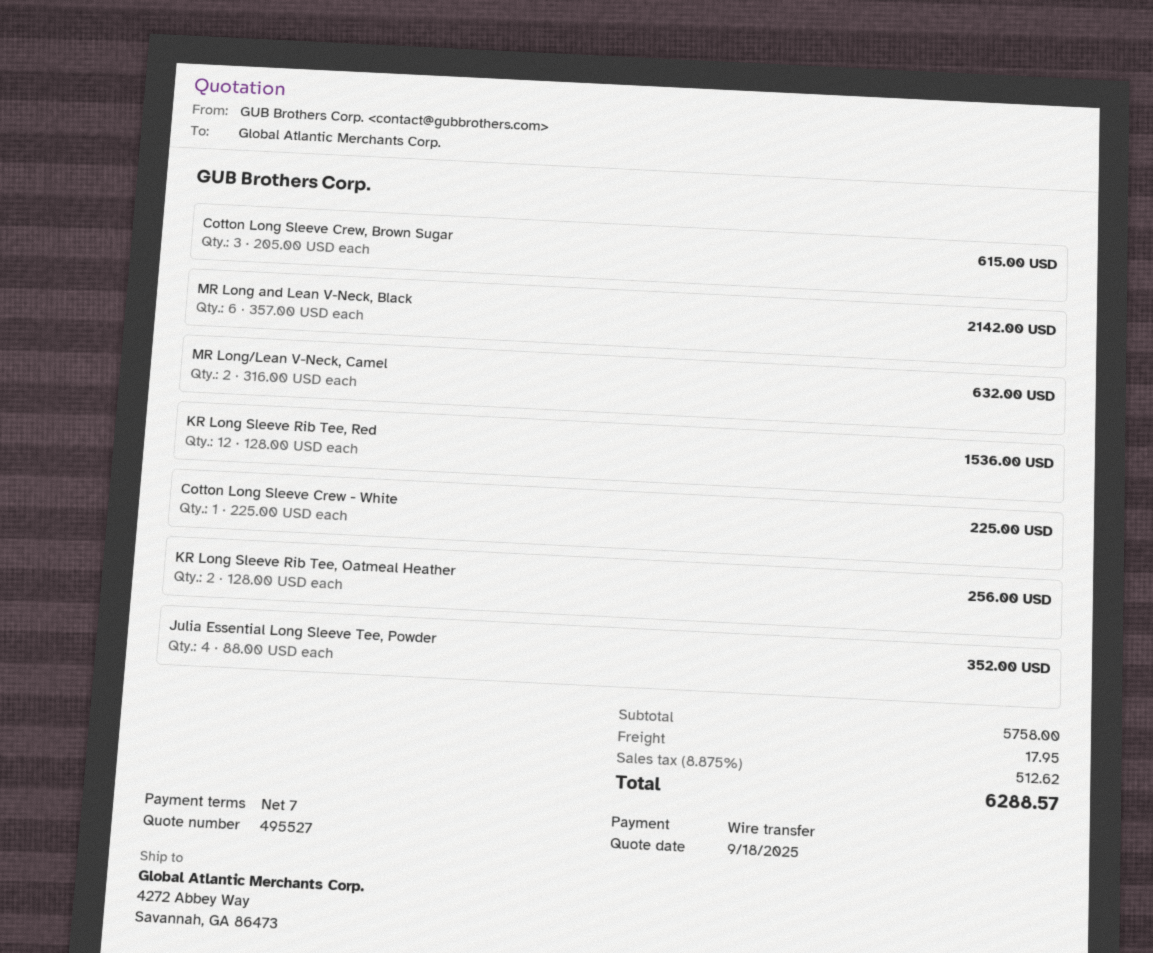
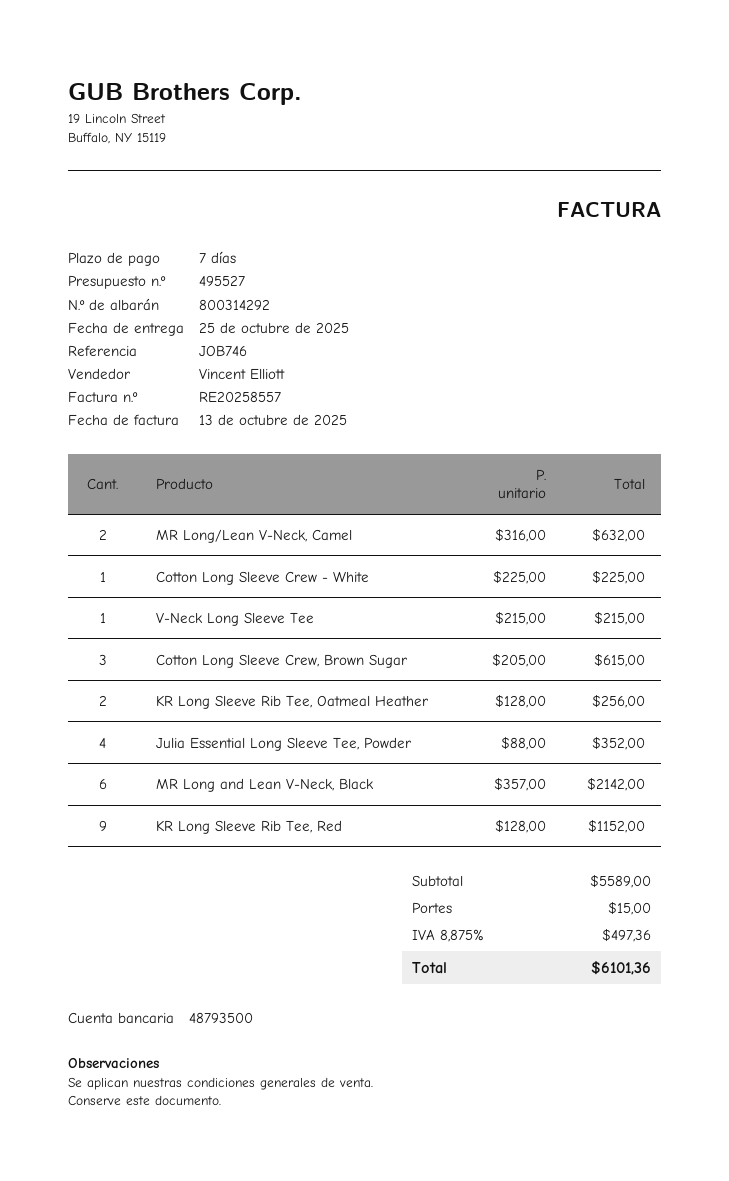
KR Long Sleeve Rib Tee, Red: 12 x 128.00 = 1536.00 -> 9 x 128.00 = 1152.00
V-Neck Long Sleeve Tee: none -> 1 x 215.00 = 215.00
subtotal: 5758.00 -> 5589.00
shipping: 17.95 -> 15.00
tax: 8.875% = 512.62 -> 8.875% = 497.36
total: 6288.57 -> 6101.36

